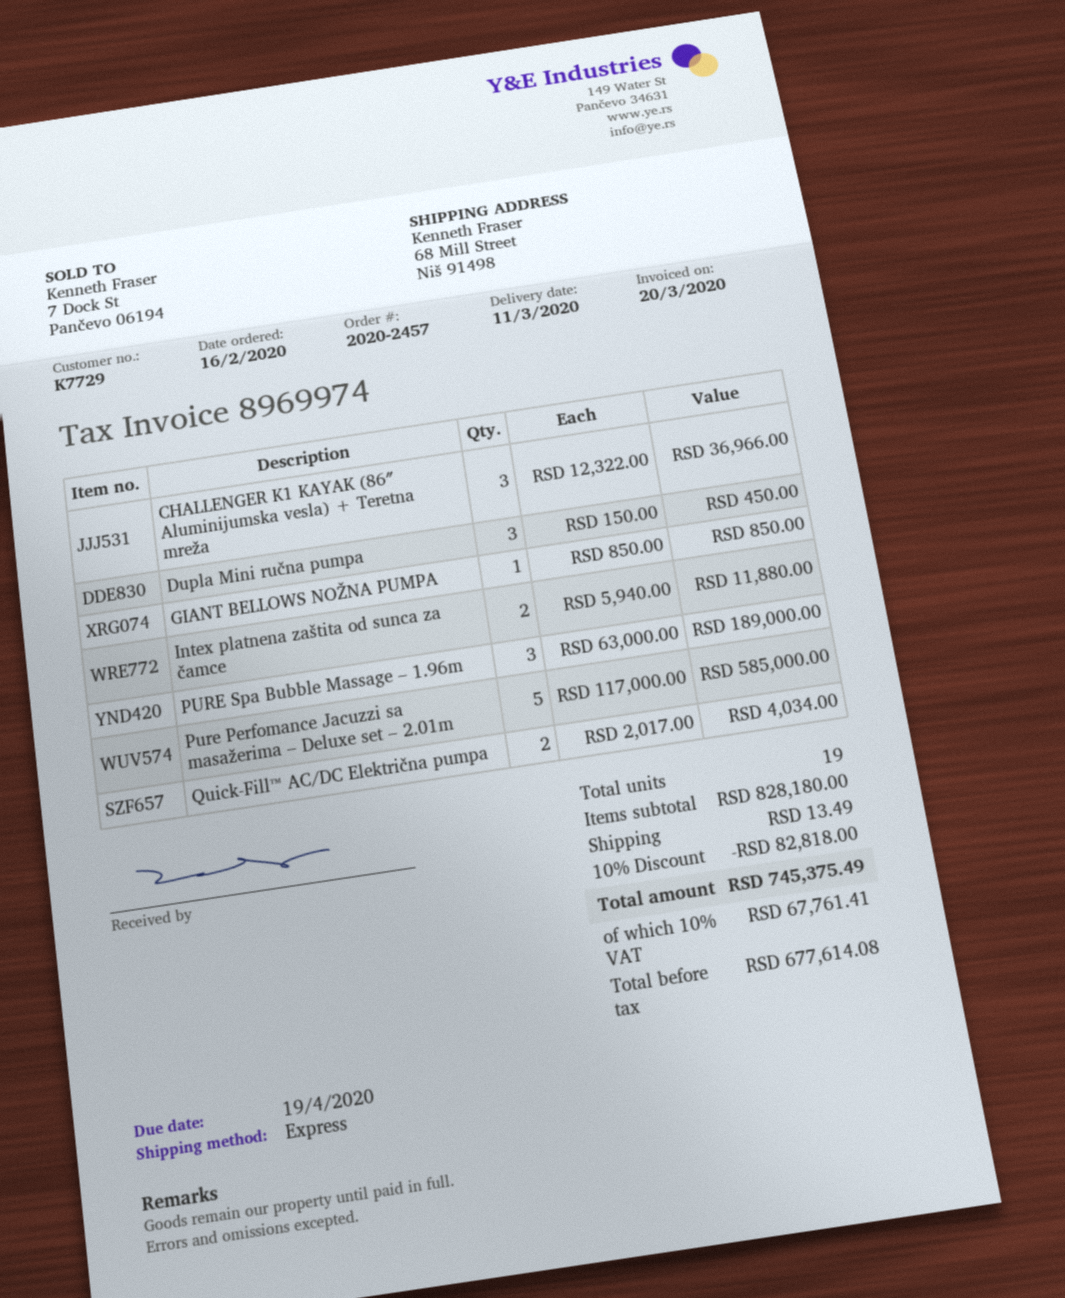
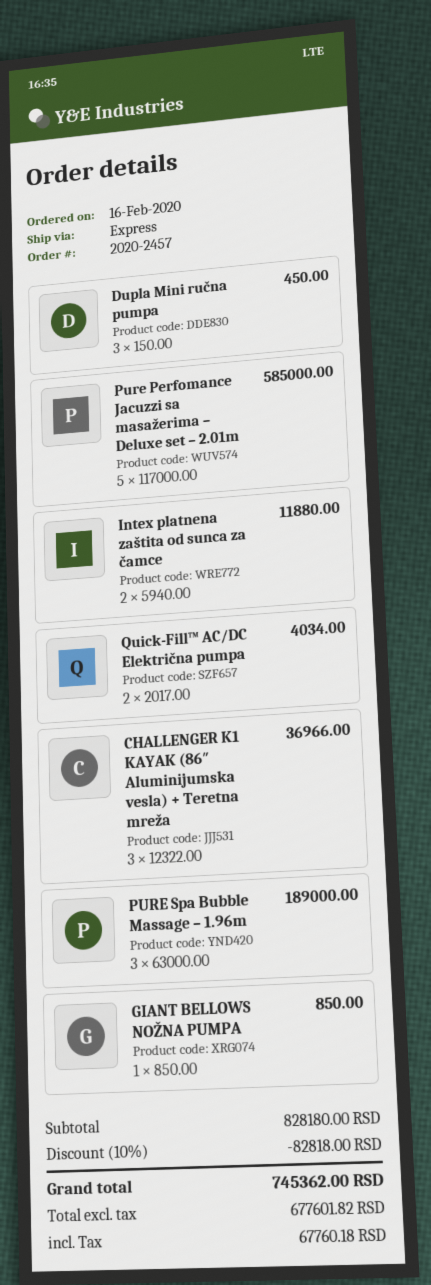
shipping: 13.49 -> none
net: 677614.08 -> 677601.82
tax: 67761.41 -> 67760.18
total: 745375.49 -> 745362.00

